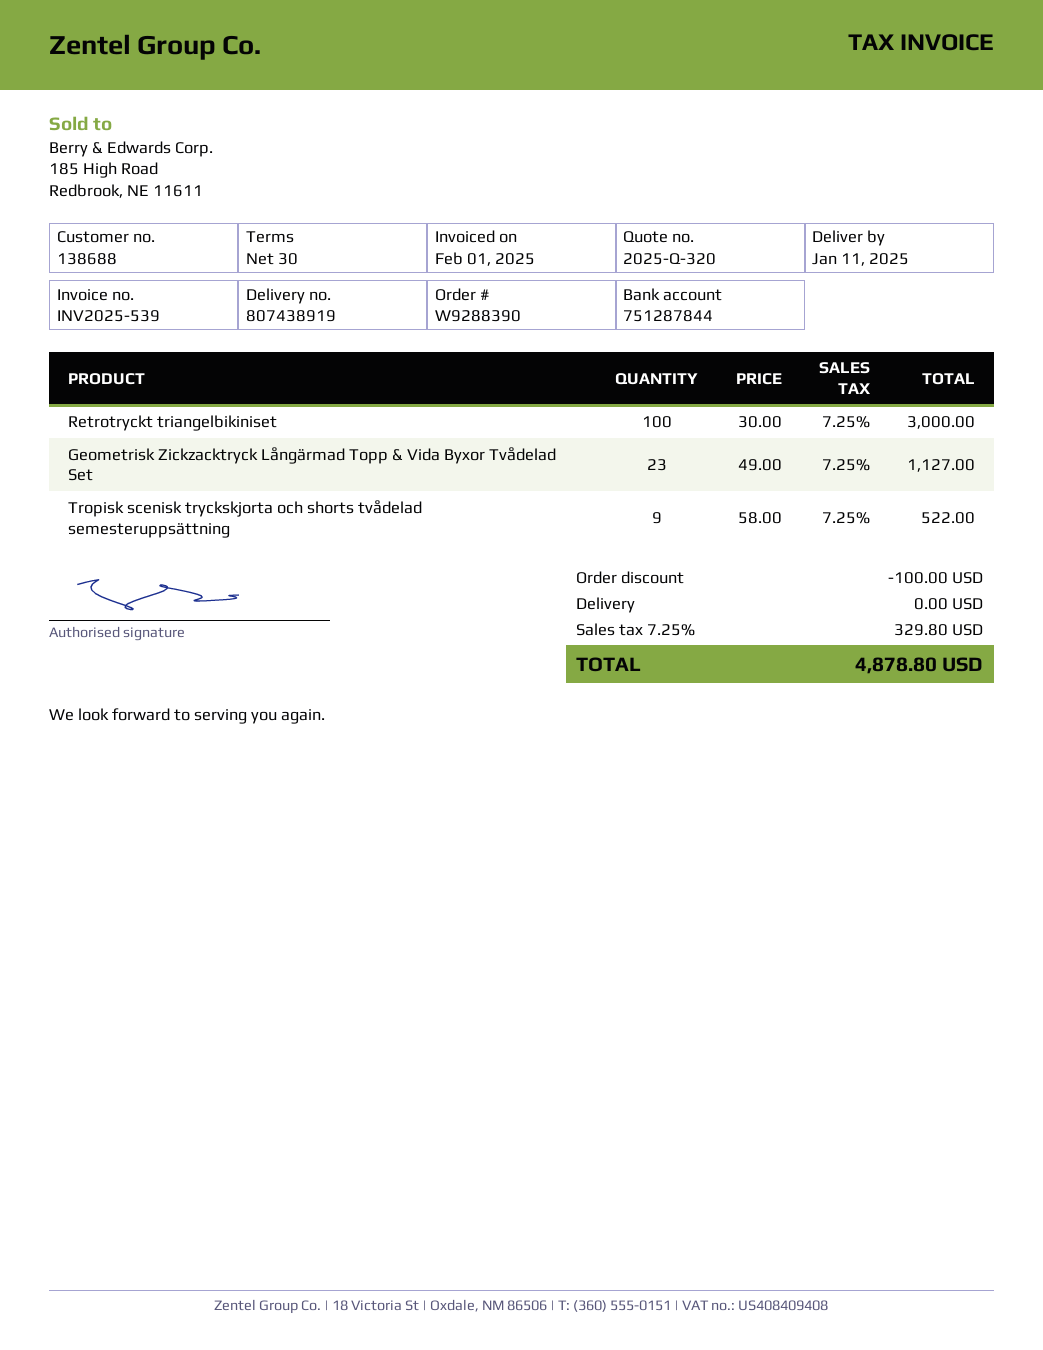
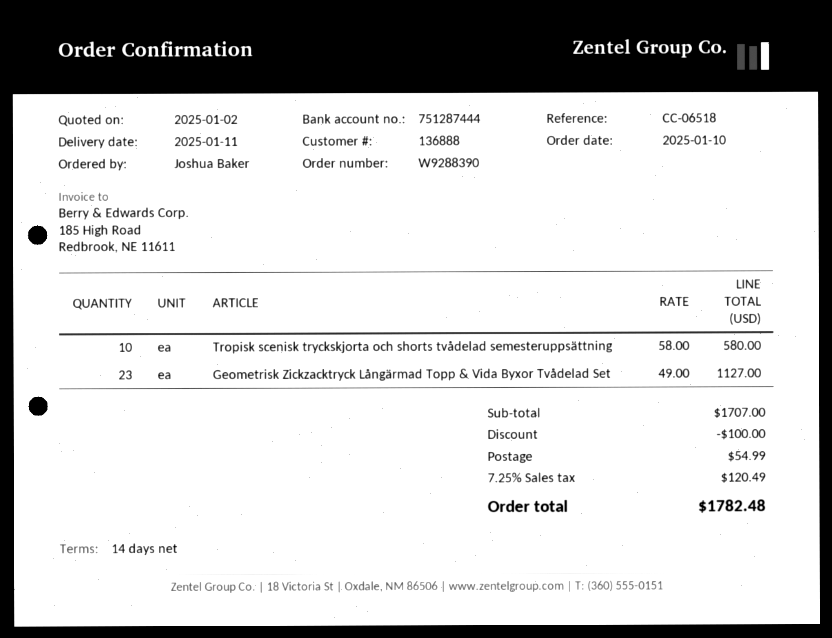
payment terms: 30 days -> 14 days
customer number: 138688 -> 136888
bank account: 751287844 -> 751287444
Retrotryckt triangelbikiniset: 100 x 30.00 = 3000.00 -> none
Tropisk scenisk tryckskjorta och shorts tvådelad semesteruppsättning: 9 x 58.00 = 522.00 -> 10 x 58.00 = 580.00
shipping: 0.00 -> 54.99
tax: 7.25% = 329.80 -> 7.25% = 120.49
total: 4878.80 -> 1782.48

